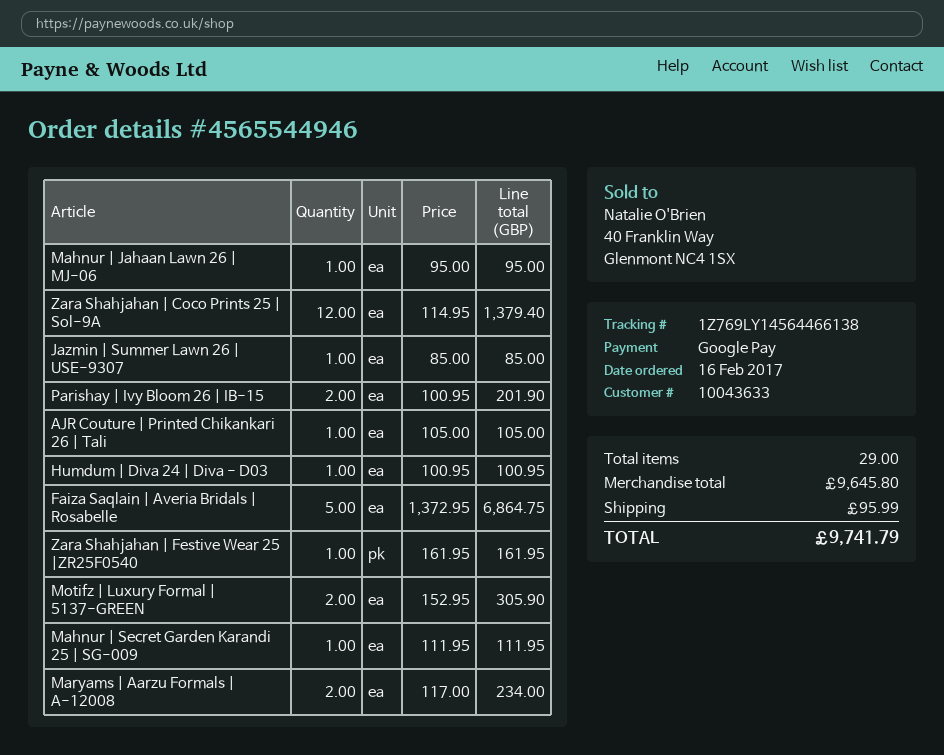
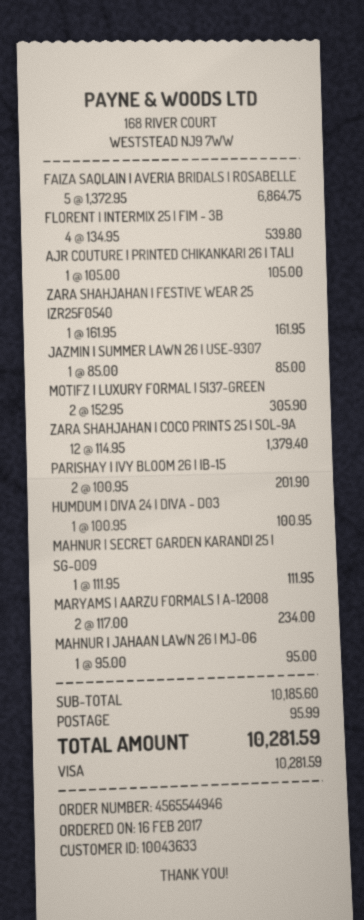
payment method: Google Pay -> Visa
FLORENT | INTERMIX 25 | FIM - 3B: none -> 4 x 134.95 = 539.80
subtotal: 9645.80 -> 10185.60
total: 9741.79 -> 10281.59

